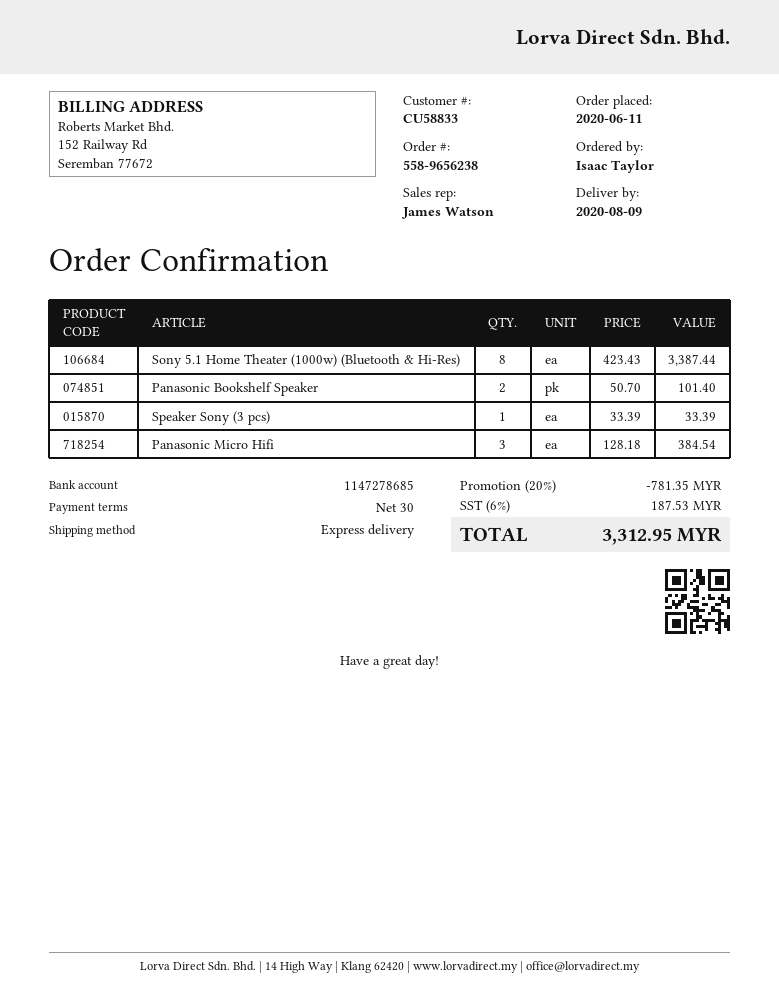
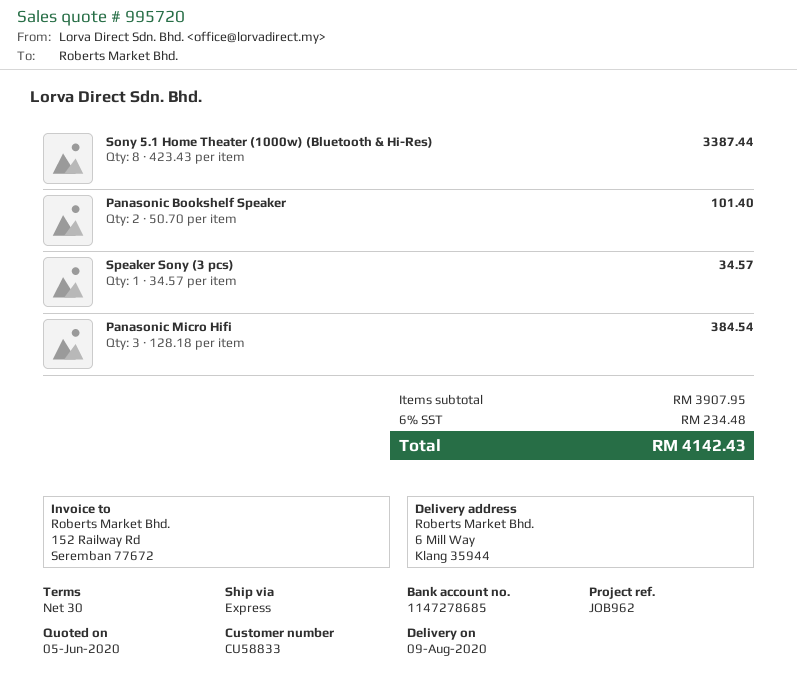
Speaker Sony (3 pcs): 1 x 33.39 = 33.39 -> 1 x 34.57 = 34.57
discount: 20% = 781.35 -> none
tax: 6% = 187.53 -> 6% = 234.48
total: 3312.95 -> 4142.43

